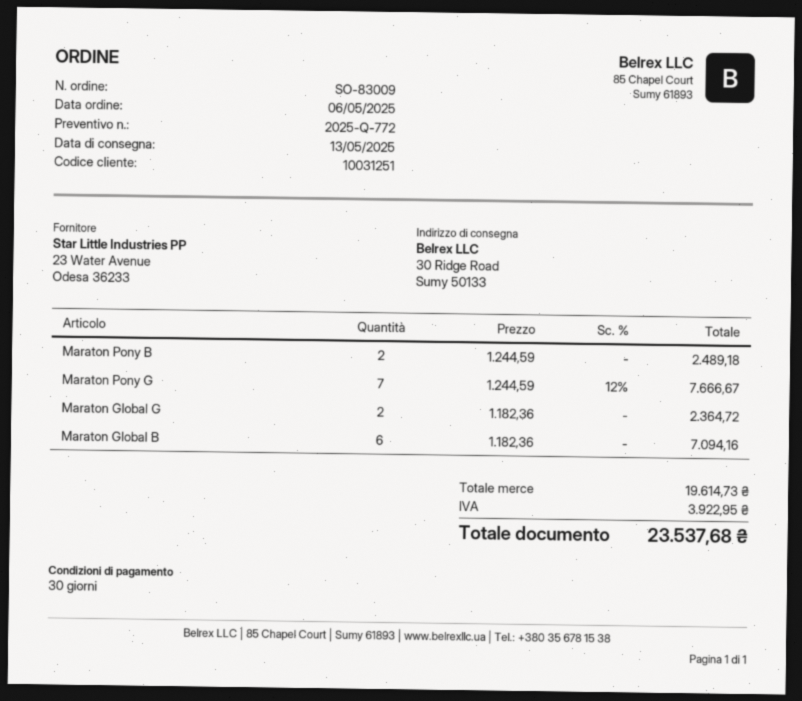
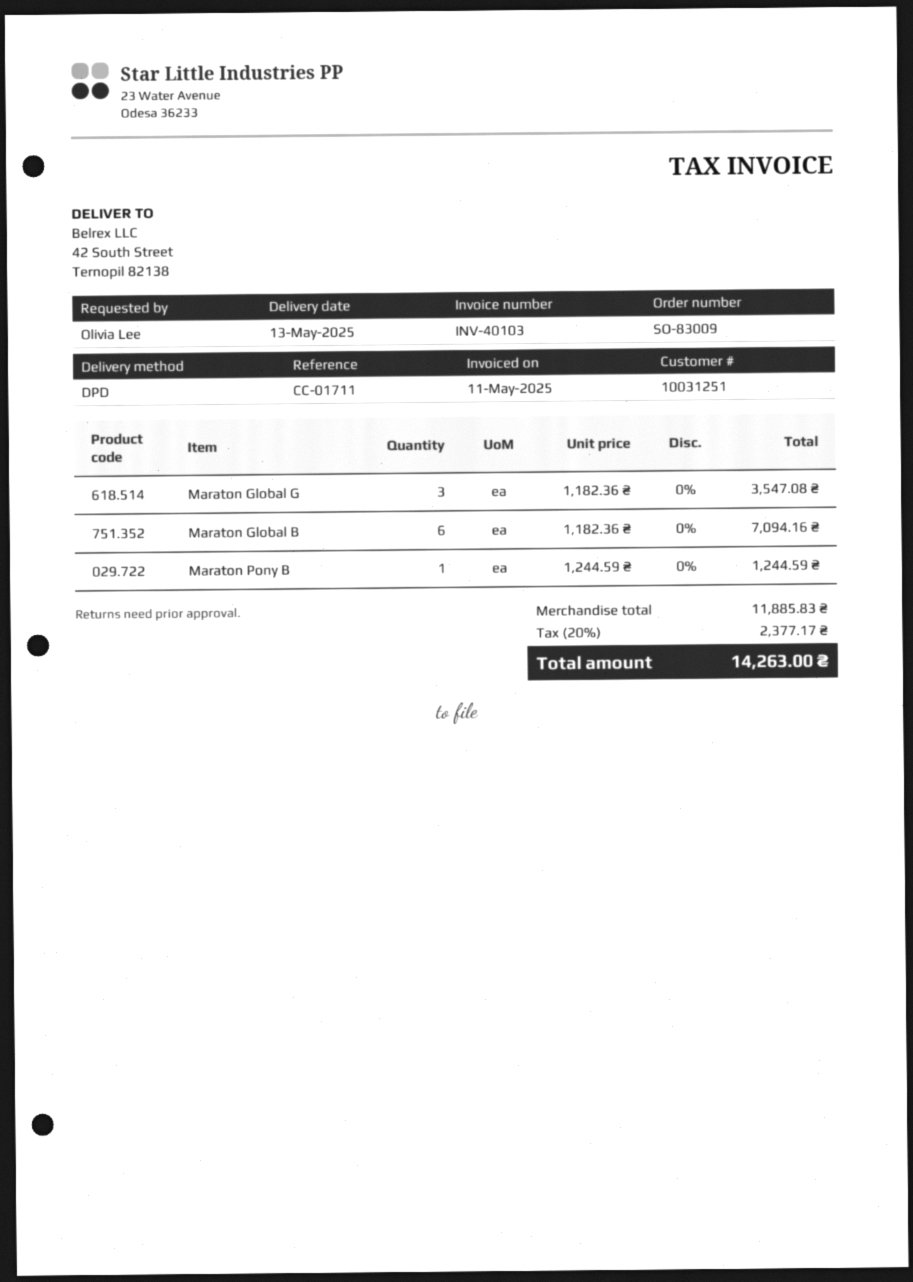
ship to: 30 Ridge Road, Sumy 50133 -> 42 South Street, Ternopil 82138
Maraton Pony B: 2 x 1244.59 = 2489.18 -> 1 x 1244.59 = 1244.59
Maraton Pony G: 7 x 1244.59 - 12% = 7666.67 -> none
Maraton Global G: 2 x 1182.36 = 2364.72 -> 3 x 1182.36 = 3547.08
subtotal: 19614.73 -> 11885.83
tax: 3922.95 -> 2377.17
total: 23537.68 -> 14263.00

